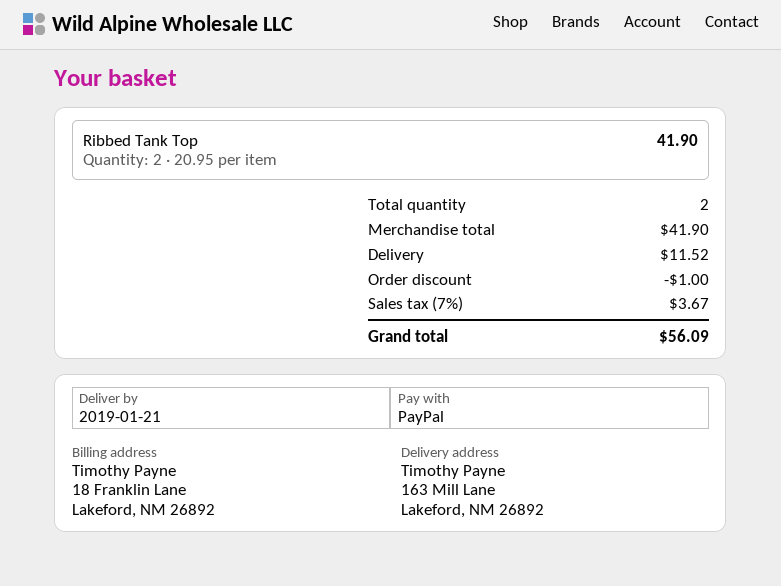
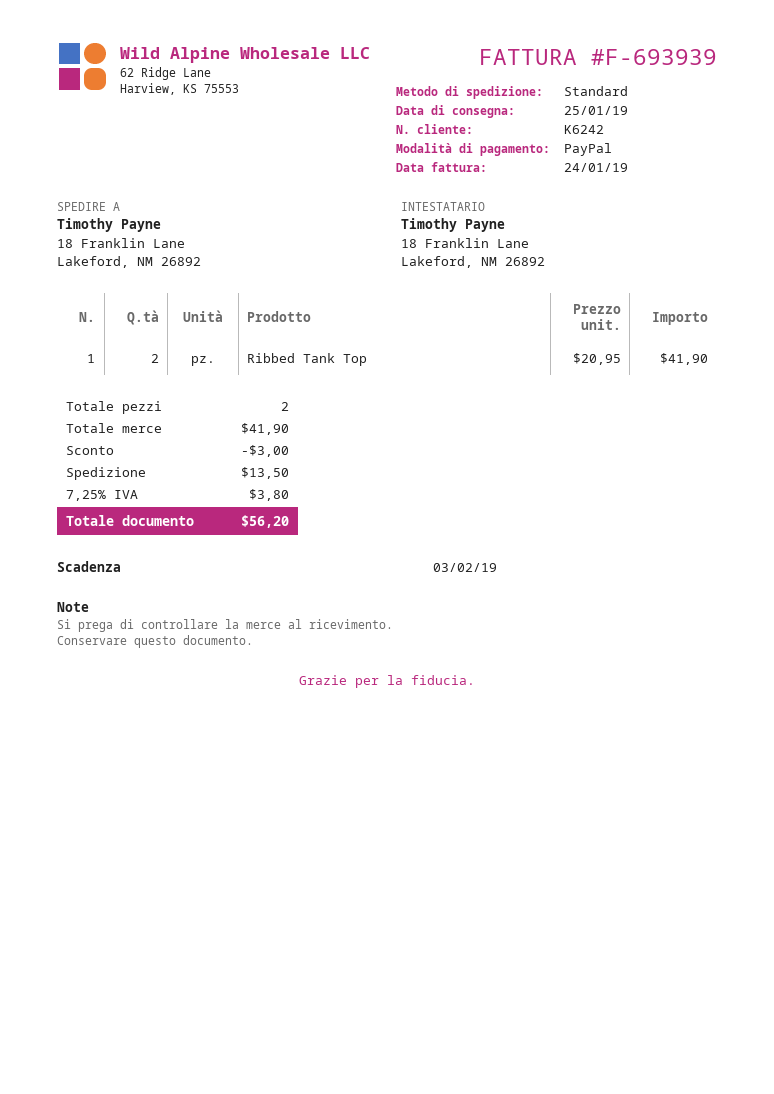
delivery date: 2019-01-21 -> 2019-01-25
ship to: 163 Mill Lane, Lakeford, NM 26892 -> 18 Franklin Lane, Lakeford, NM 26892
discount: 1.00 -> 3.00
shipping: 11.52 -> 13.50
tax: 7% = 3.67 -> 7.25% = 3.80
total: 56.09 -> 56.20

